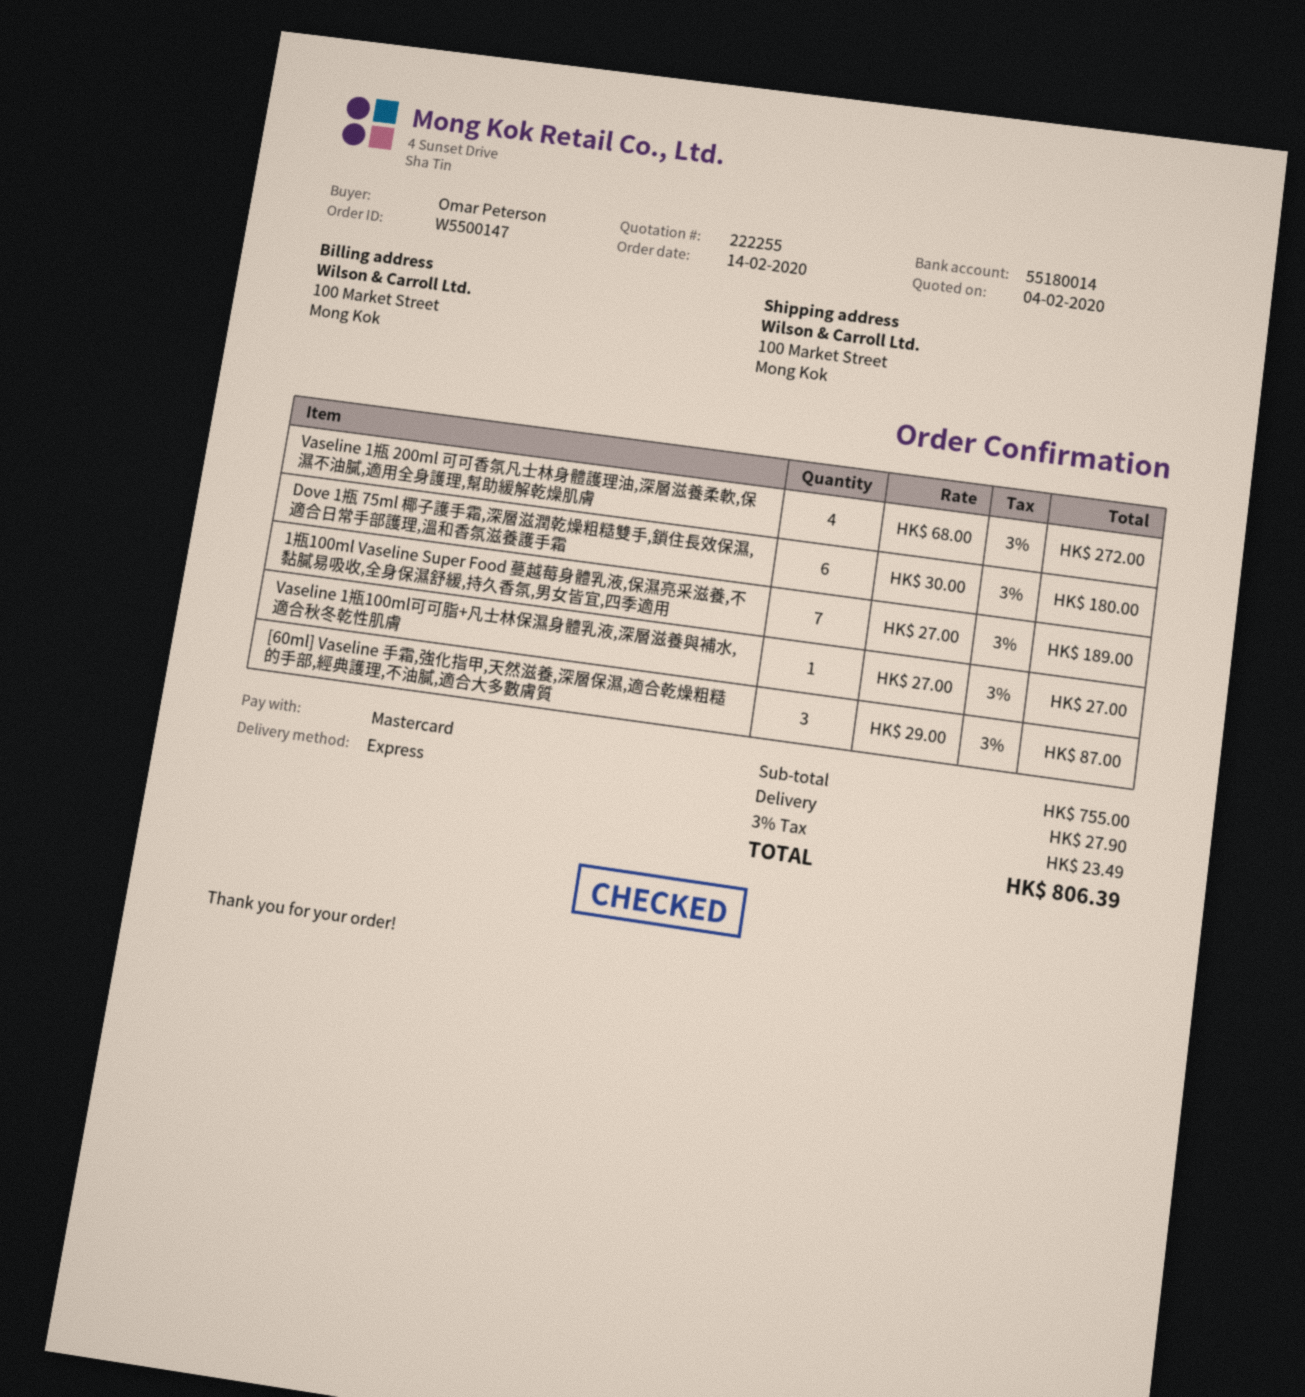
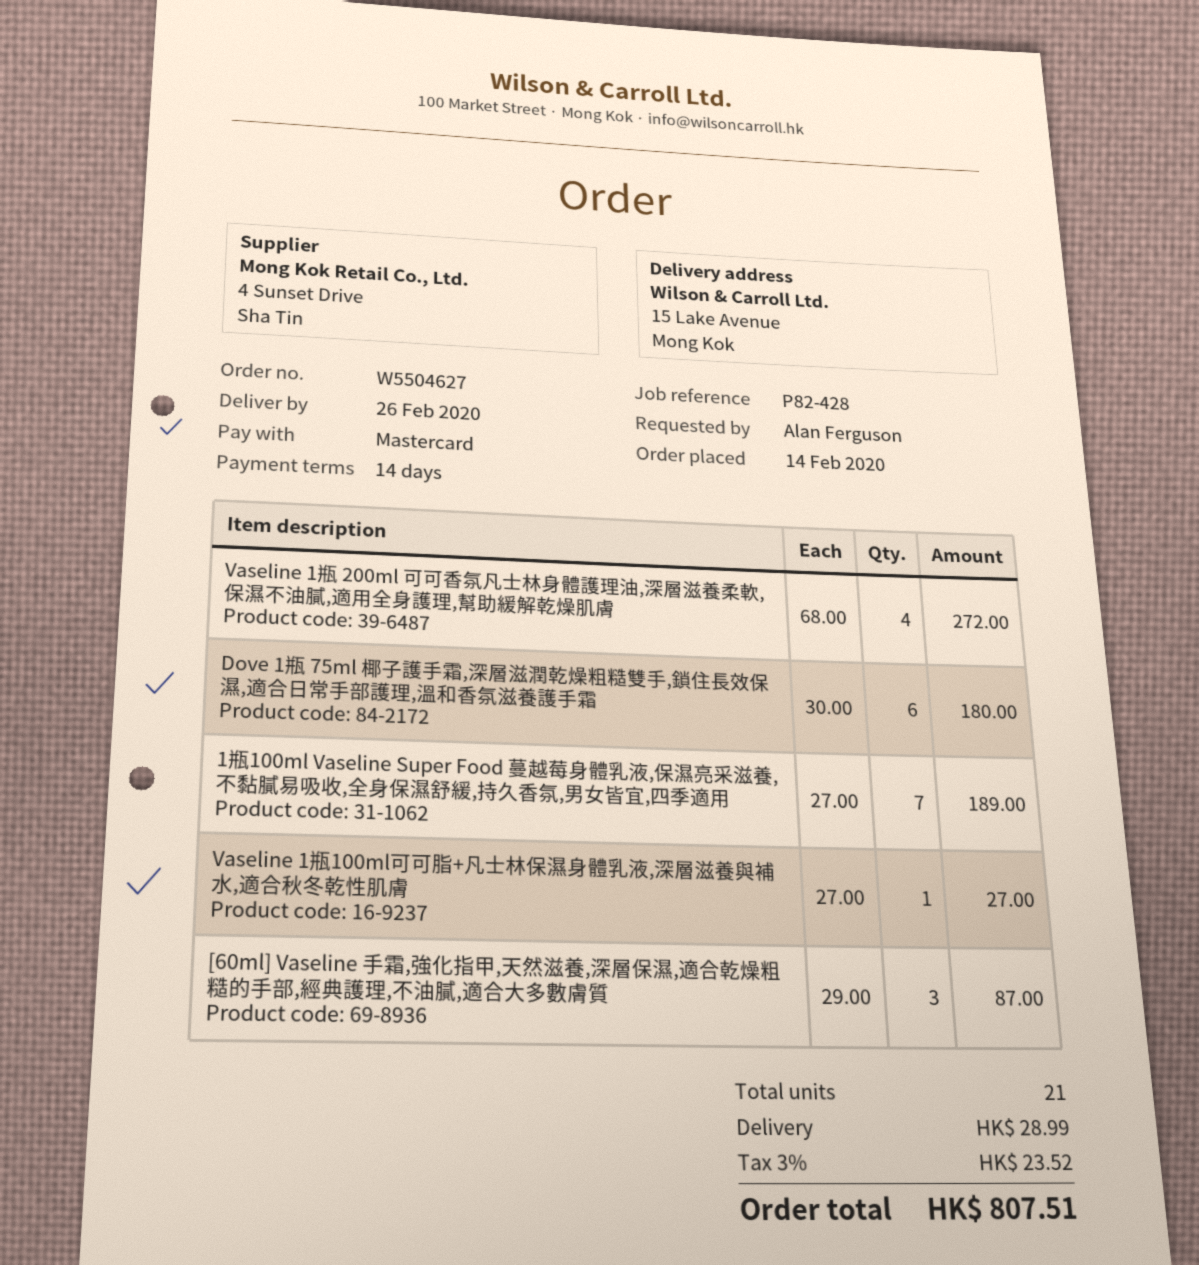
order number: W5500147 -> W5504627
ordered by: Omar Peterson -> Alan Ferguson
ship to: 100 Market Street, Mong Kok -> 15 Lake Avenue, Mong Kok
shipping: 27.90 -> 28.99
tax: 3% = 23.49 -> 3% = 23.52
total: 806.39 -> 807.51

